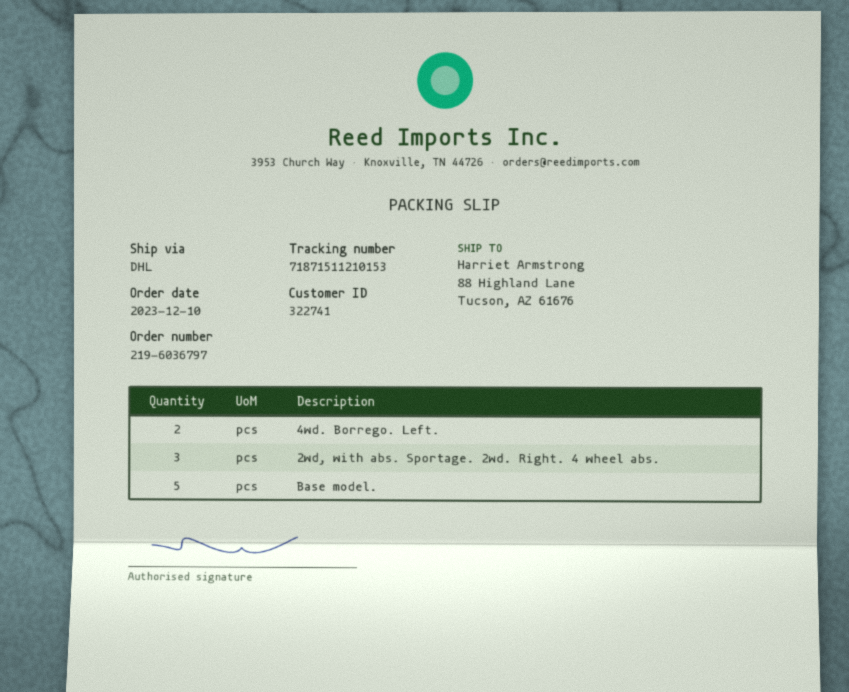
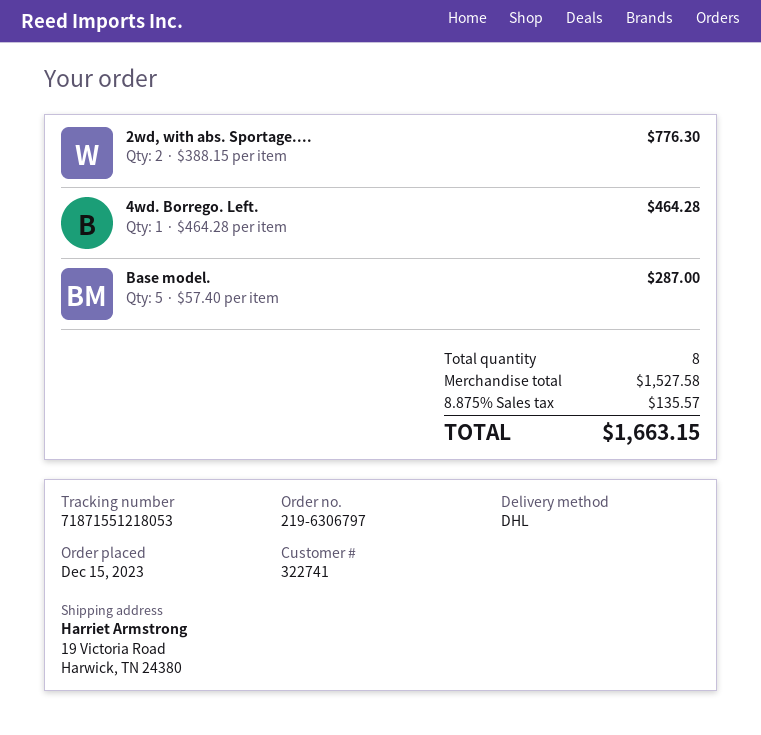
order number: 219-6036797 -> 219-6306797
order date: 2023-12-10 -> 2023-12-15
tracking number: 71871511210153 -> 71871551218053
ship to: 88 Highland Lane, Tucson, AZ 61676 -> 19 Victoria Road, Harwick, TN 24380
4wd. Borrego. Left.: 2 -> 1
2wd, with abs. Sportage. 2wd. Right. 4 wheel abs.: 3 -> 2

